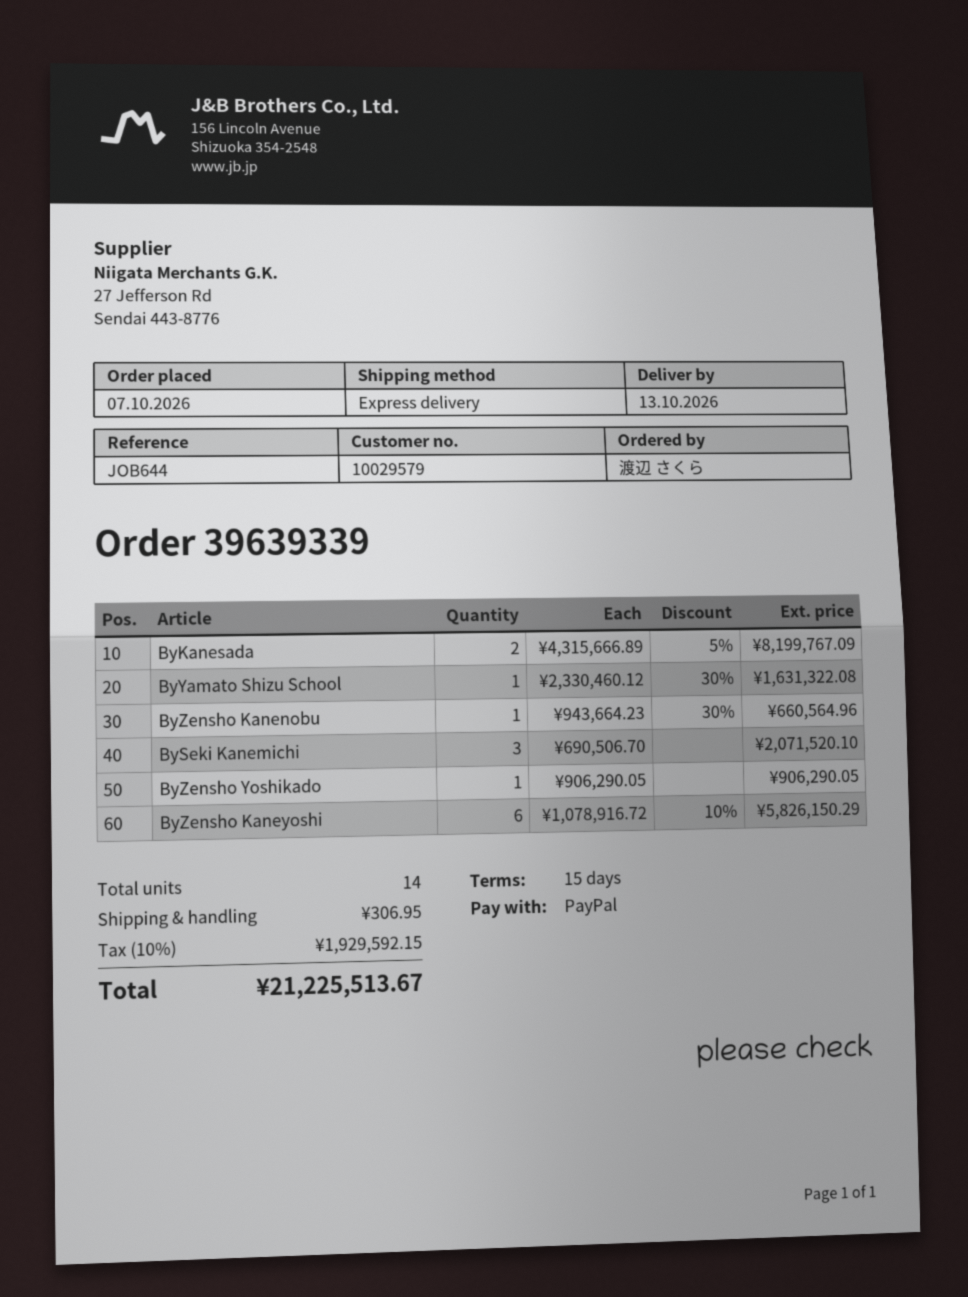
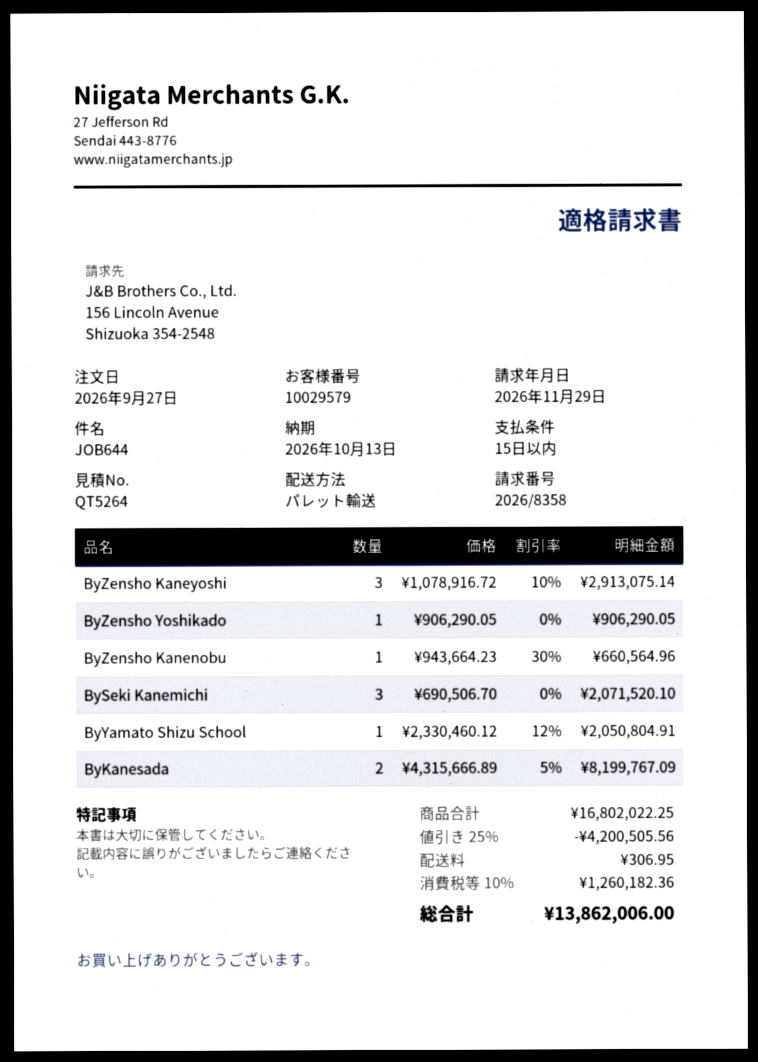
order date: 2026-10-07 -> 2026-09-27
shipping method: express -> pallet freight
ByYamato Shizu School: 1 x 2330460.12 - 30% = 1631322.08 -> 1 x 2330460.12 - 12% = 2050804.91
ByZensho Kaneyoshi: 6 x 1078916.72 - 10% = 5826150.29 -> 3 x 1078916.72 - 10% = 2913075.14
discount: none -> 25% = 4200505.56
tax: 10% = 1929592.15 -> 10% = 1260182.36
total: 21225513.67 -> 13862006.00

